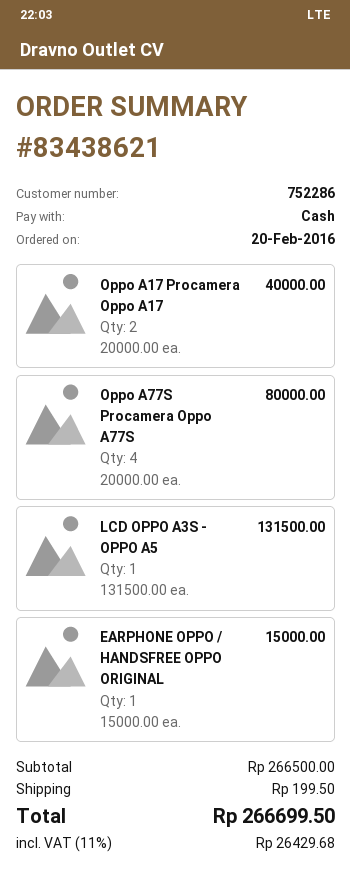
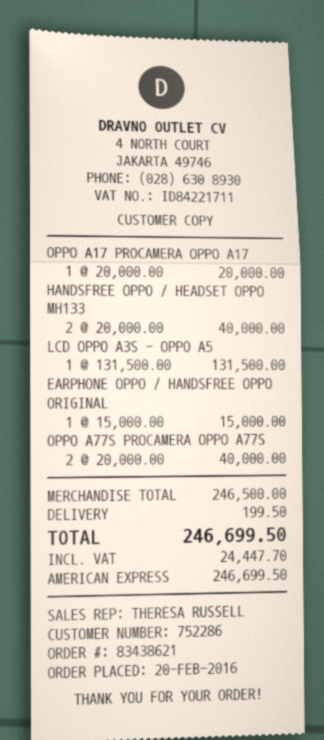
payment method: cash -> American Express
Oppo A17 Procamera Oppo A17: 2 x 20000.00 = 40000.00 -> 1 x 20000.00 = 20000.00
Oppo A77S Procamera Oppo A77S: 4 x 20000.00 = 80000.00 -> 2 x 20000.00 = 40000.00
HANDSFREE OPPO / HEADSET OPPO MH133: none -> 2 x 20000.00 = 40000.00
subtotal: 266500.00 -> 246500.00
tax: 26429.68 -> 24447.70
total: 266699.50 -> 246699.50

